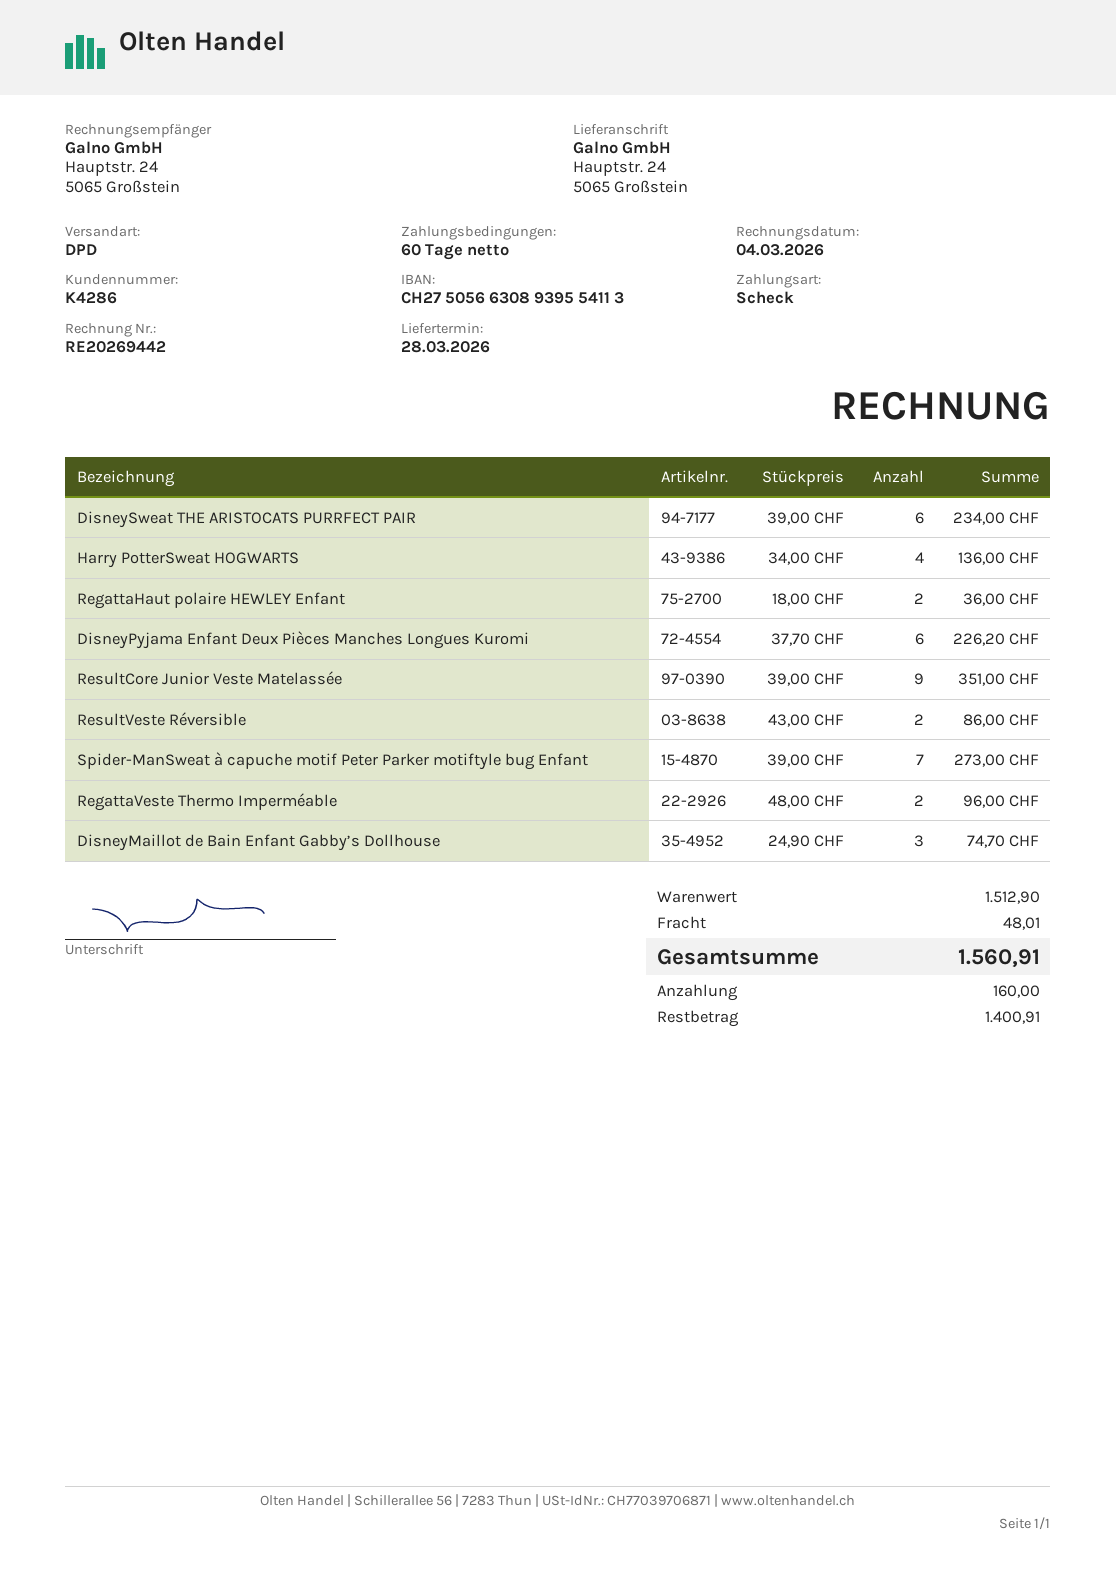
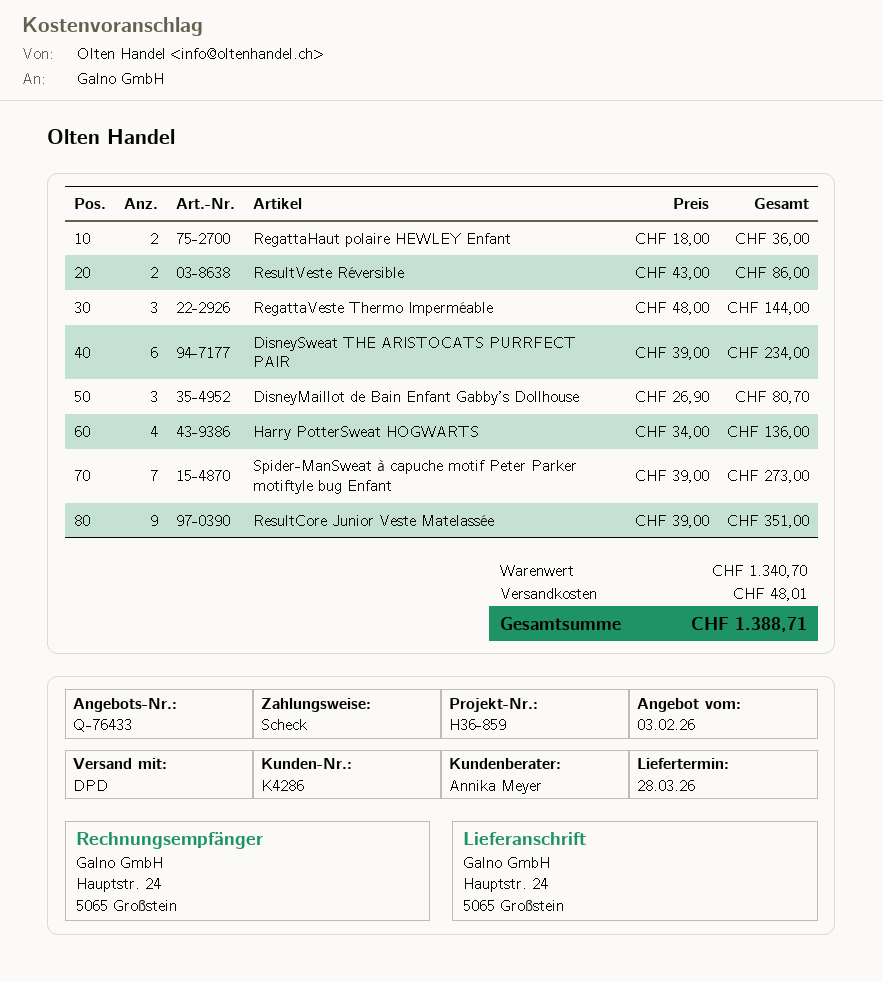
DisneyPyjama Enfant Deux Pièces Manches Longues Kuromi: 6 x 37.70 = 226.20 -> none
RegattaVeste Thermo Imperméable: 2 x 48.00 = 96.00 -> 3 x 48.00 = 144.00
DisneyMaillot de Bain Enfant Gabby’s Dollhouse: 3 x 24.90 = 74.70 -> 3 x 26.90 = 80.70
subtotal: 1512.90 -> 1340.70
total: 1560.91 -> 1388.71

